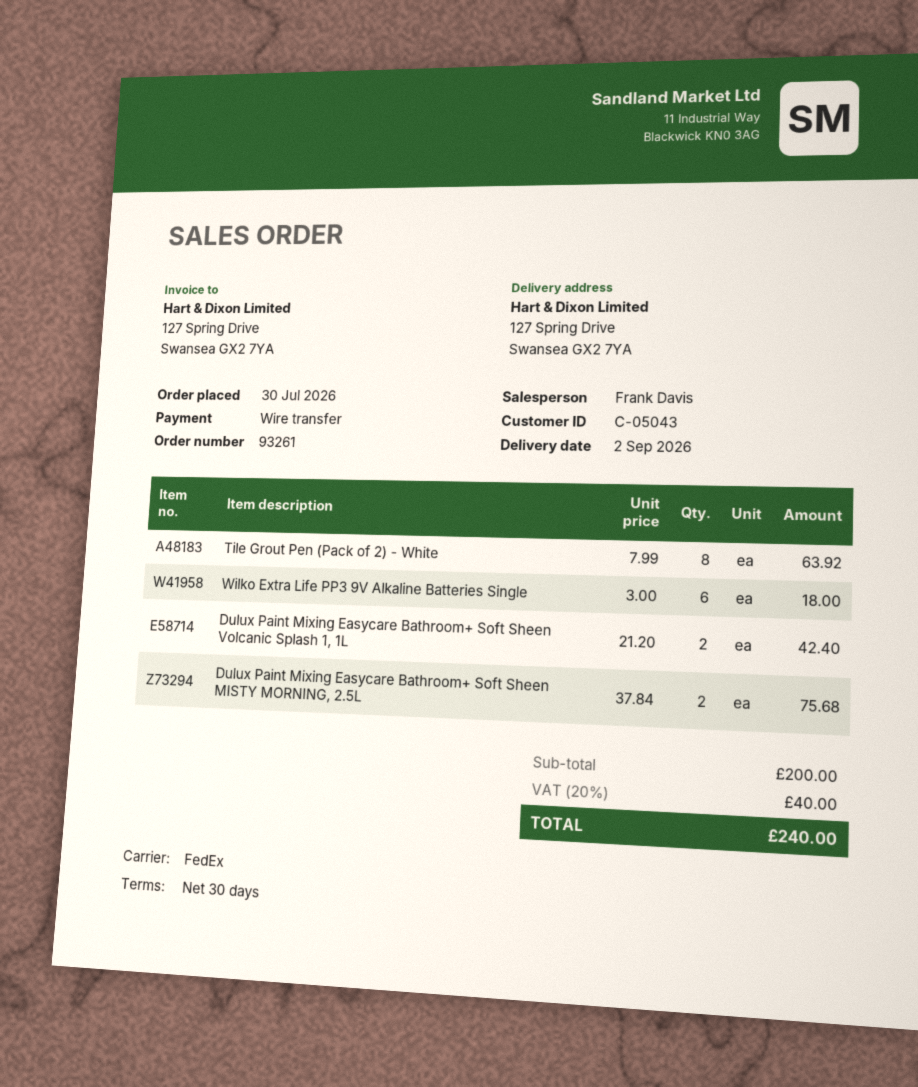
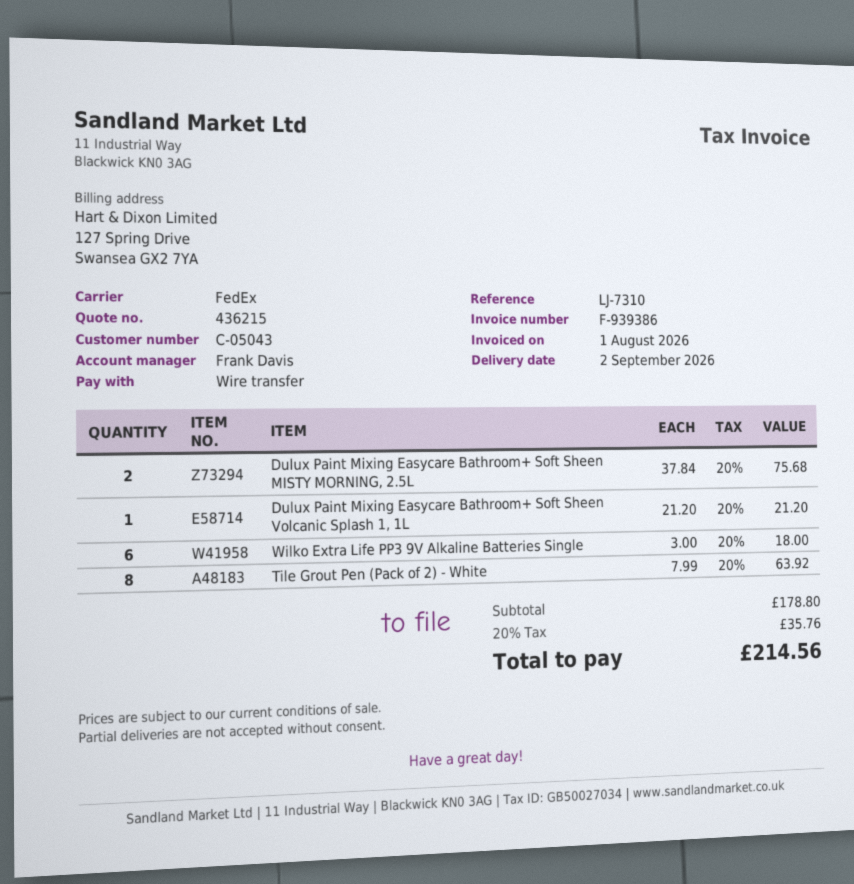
Dulux Paint Mixing Easycare Bathroom+ Soft Sheen Volcanic Splash 1, 1L: 2 x 21.20 = 42.40 -> 1 x 21.20 = 21.20
subtotal: 200.00 -> 178.80
tax: 20% = 40.00 -> 20% = 35.76
total: 240.00 -> 214.56

